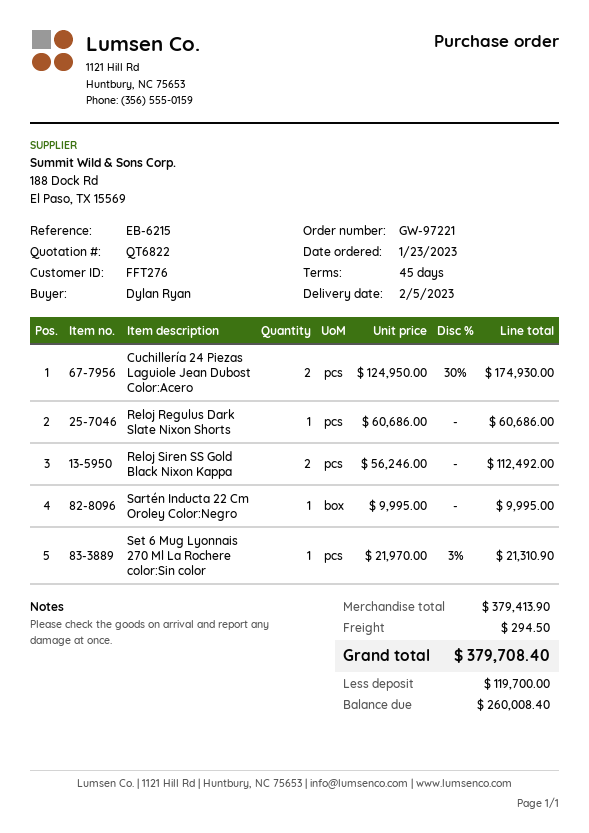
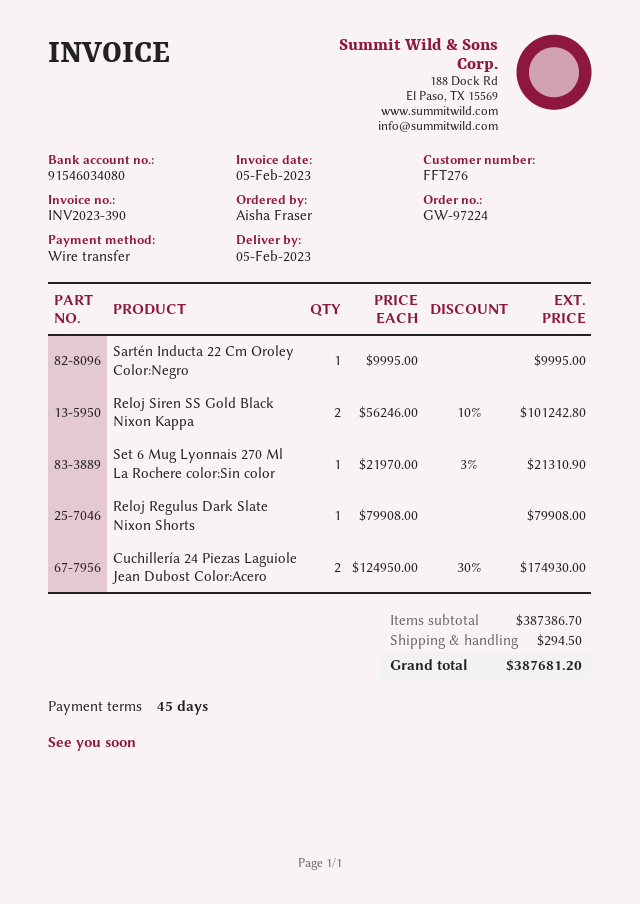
order number: GW-97221 -> GW-97224
ordered by: Dylan Ryan -> Aisha Fraser
Reloj Regulus Dark Slate Nixon Shorts: 1 x 60686.00 = 60686.00 -> 1 x 79908.00 = 79908.00
Reloj Siren SS Gold Black Nixon Kappa: 2 x 56246.00 = 112492.00 -> 2 x 56246.00 - 10% = 101242.80
subtotal: 379413.90 -> 387386.70
total: 379708.40 -> 387681.20

